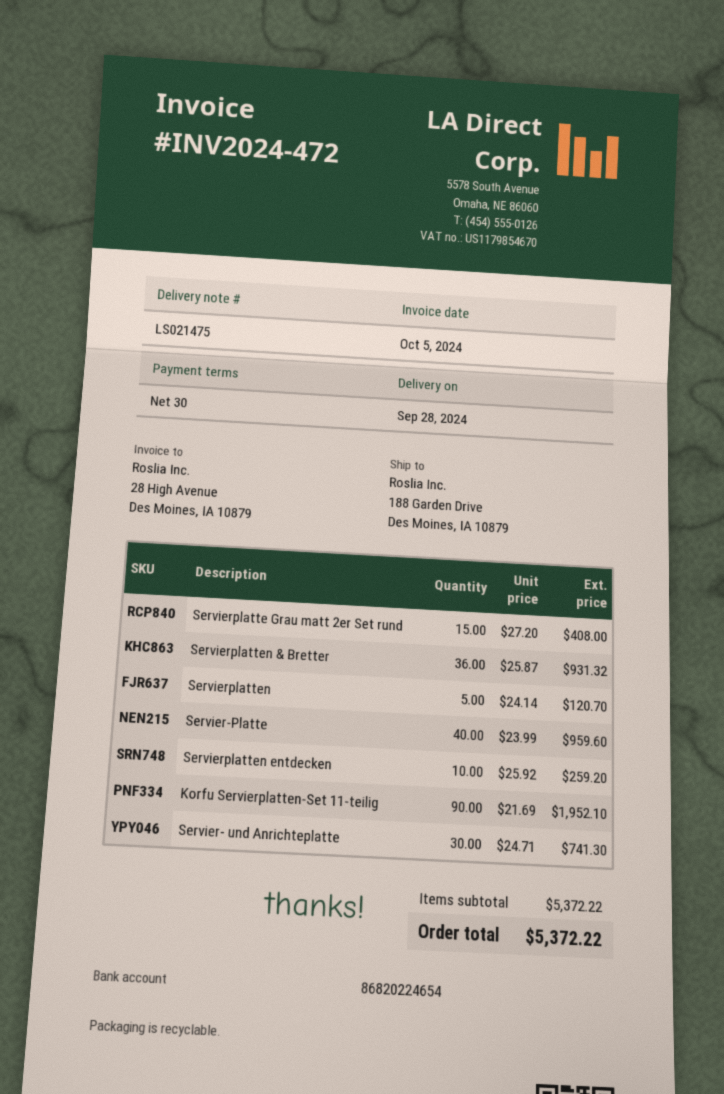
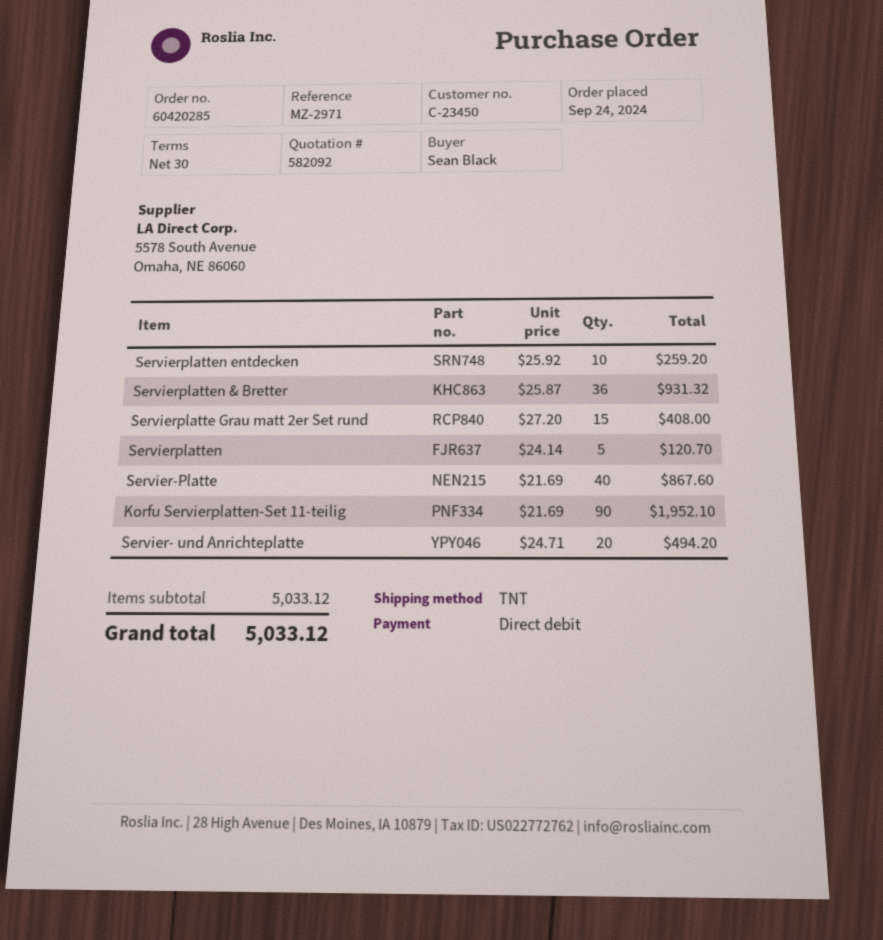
Servier-Platte: 40 x 23.99 = 959.60 -> 40 x 21.69 = 867.60
Servier- und Anrichteplatte: 30 x 24.71 = 741.30 -> 20 x 24.71 = 494.20
subtotal: 5372.22 -> 5033.12
total: 5372.22 -> 5033.12

